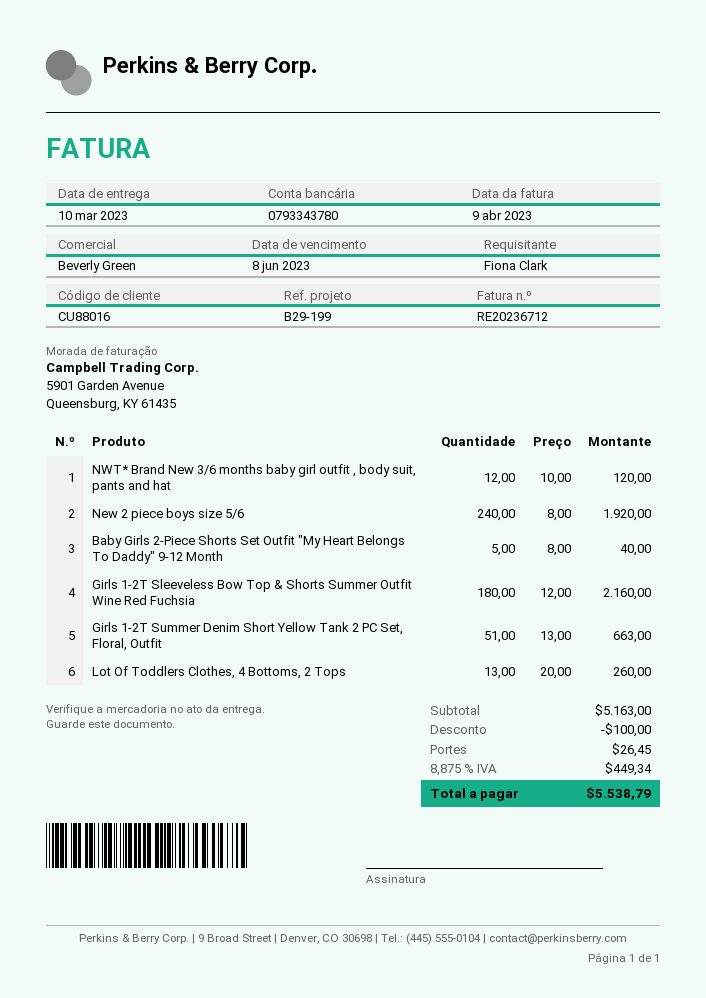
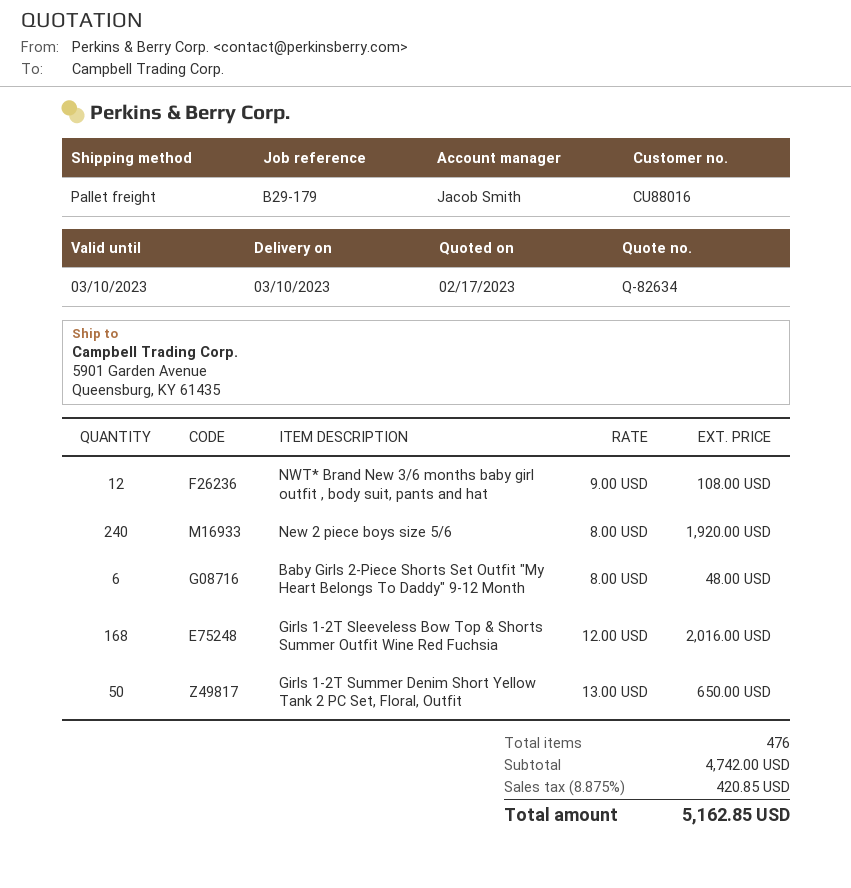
reference: B29-199 -> B29-179
sales rep: Beverly Green -> Jacob Smith
NWT* Brand New 3/6 months baby girl outfit , body suit, pants and hat: 12 x 10.00 = 120.00 -> 12 x 9.00 = 108.00
Baby Girls 2-Piece Shorts Set Outfit "My Heart Belongs To Daddy" 9-12 Month: 5 x 8.00 = 40.00 -> 6 x 8.00 = 48.00
Girls 1-2T Sleeveless Bow Top & Shorts Summer Outfit Wine Red Fuchsia: 180 x 12.00 = 2160.00 -> 168 x 12.00 = 2016.00
Girls 1-2T Summer Denim Short Yellow Tank 2 PC Set, Floral, Outfit: 51 x 13.00 = 663.00 -> 50 x 13.00 = 650.00
Lot Of Toddlers Clothes, 4 Bottoms, 2 Tops: 13 x 20.00 = 260.00 -> none
subtotal: 5163.00 -> 4742.00
discount: 100.00 -> none
shipping: 26.45 -> none
tax: 8.875% = 449.34 -> 8.875% = 420.85
total: 5538.79 -> 5162.85

